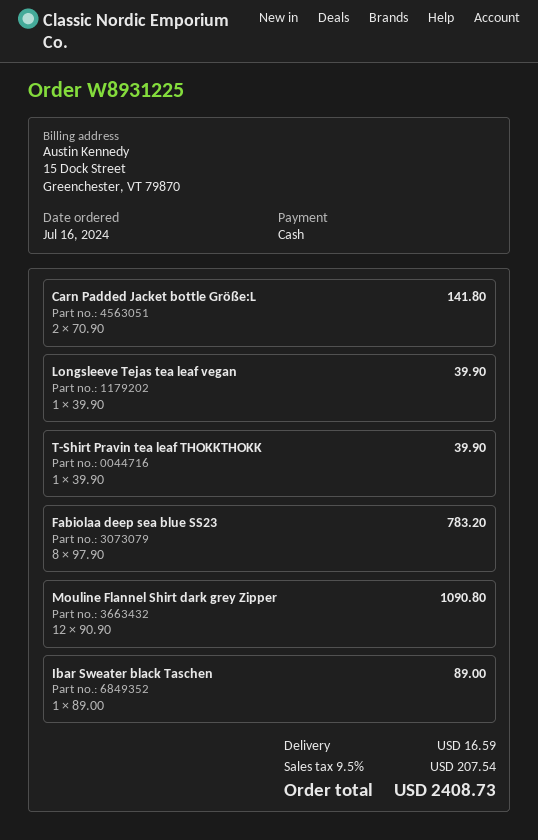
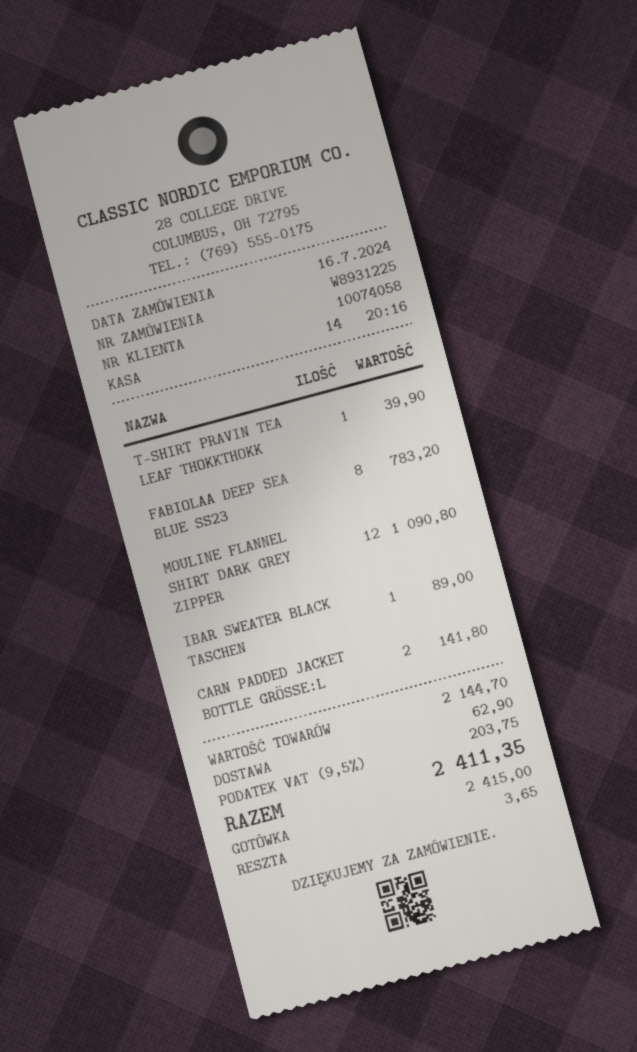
Longsleeve Tejas tea leaf vegan: 1 for 39.90 -> none
shipping: 16.59 -> 62.90
tax: 9.5% = 207.54 -> 9.5% = 203.75
total: 2408.73 -> 2411.35

